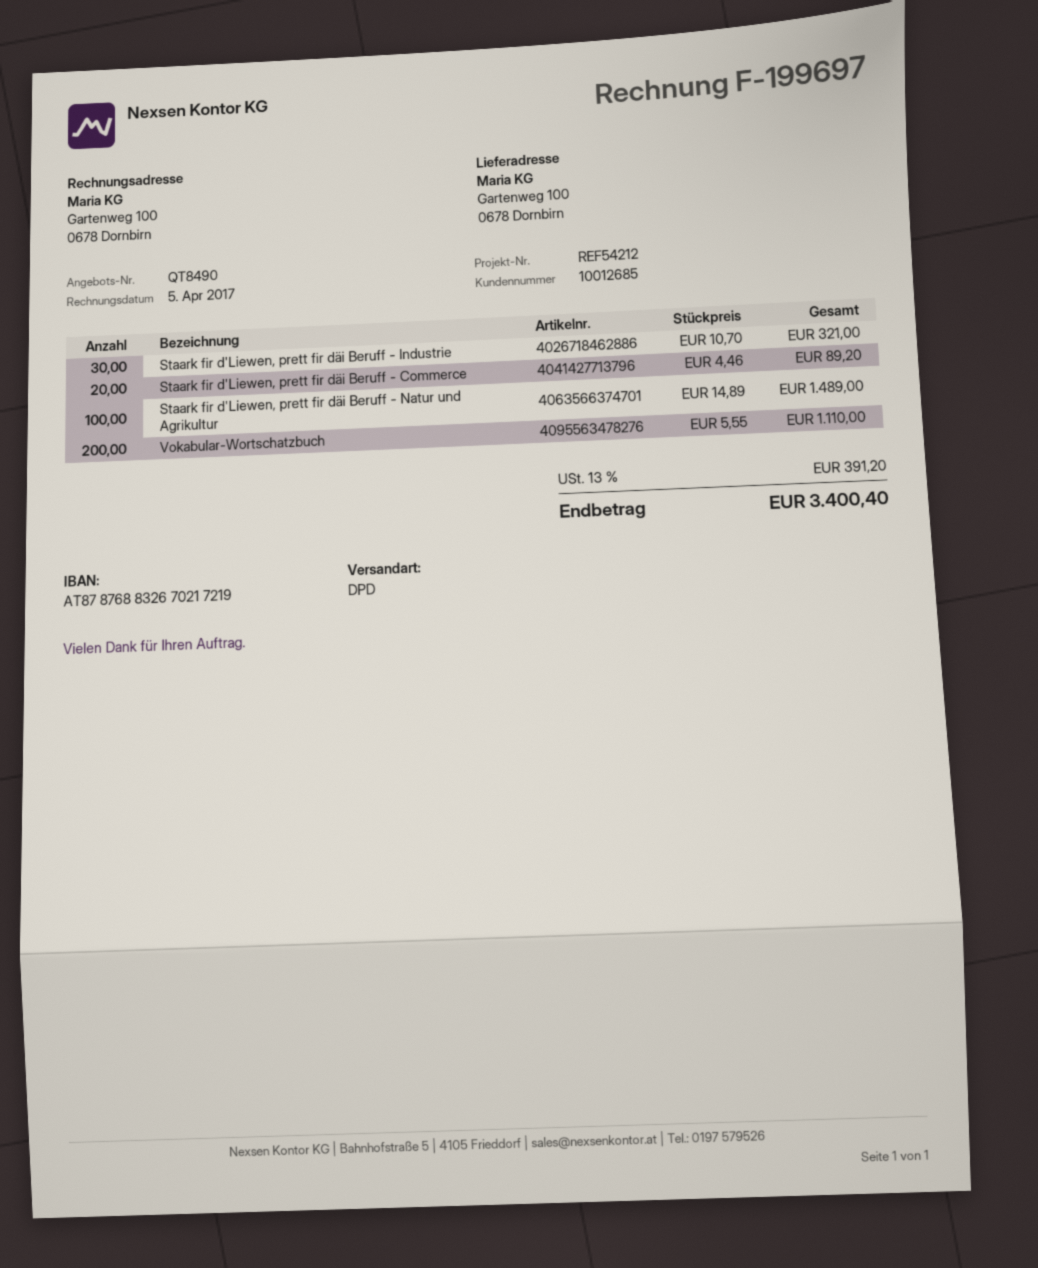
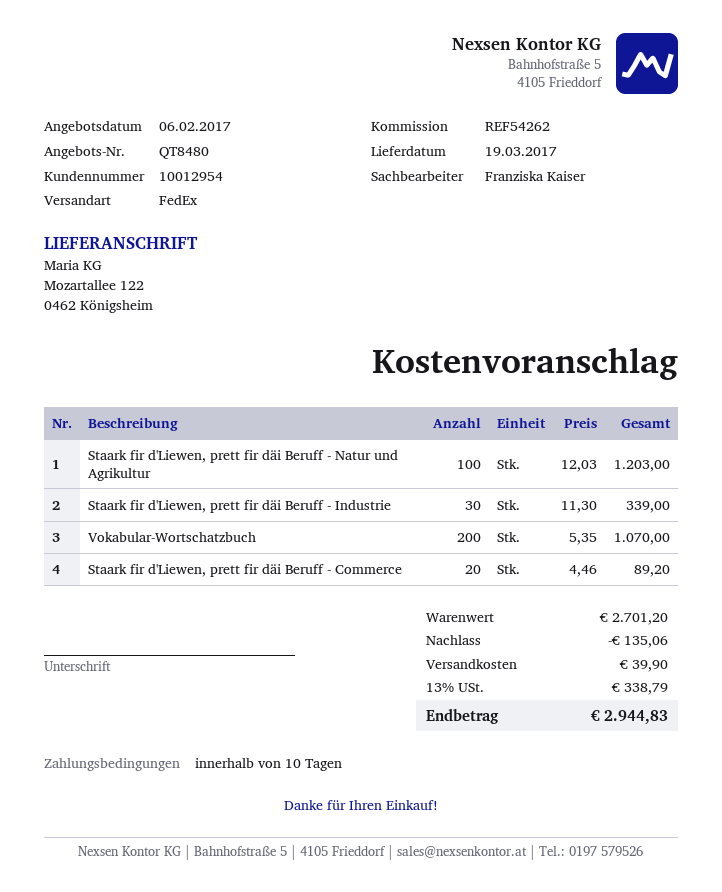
quote number: QT8490 -> QT8480
customer number: 10012685 -> 10012954
reference: REF54212 -> REF54262
shipping method: DPD -> FedEx
ship to: Gartenweg 100, 0678 Dornbirn -> Mozartallee 122, 0462 Königsheim
Staark fir d'Liewen, prett fir däi Beruff - Industrie: 30 x 10.70 = 321.00 -> 30 x 11.30 = 339.00
Staark fir d'Liewen, prett fir däi Beruff - Natur und Agrikultur: 100 x 14.89 = 1489.00 -> 100 x 12.03 = 1203.00
Vokabular-Wortschatzbuch: 200 x 5.55 = 1110.00 -> 200 x 5.35 = 1070.00
discount: none -> 135.06
shipping: none -> 39.90
tax: 13% = 391.20 -> 13% = 338.79
total: 3400.40 -> 2944.83

